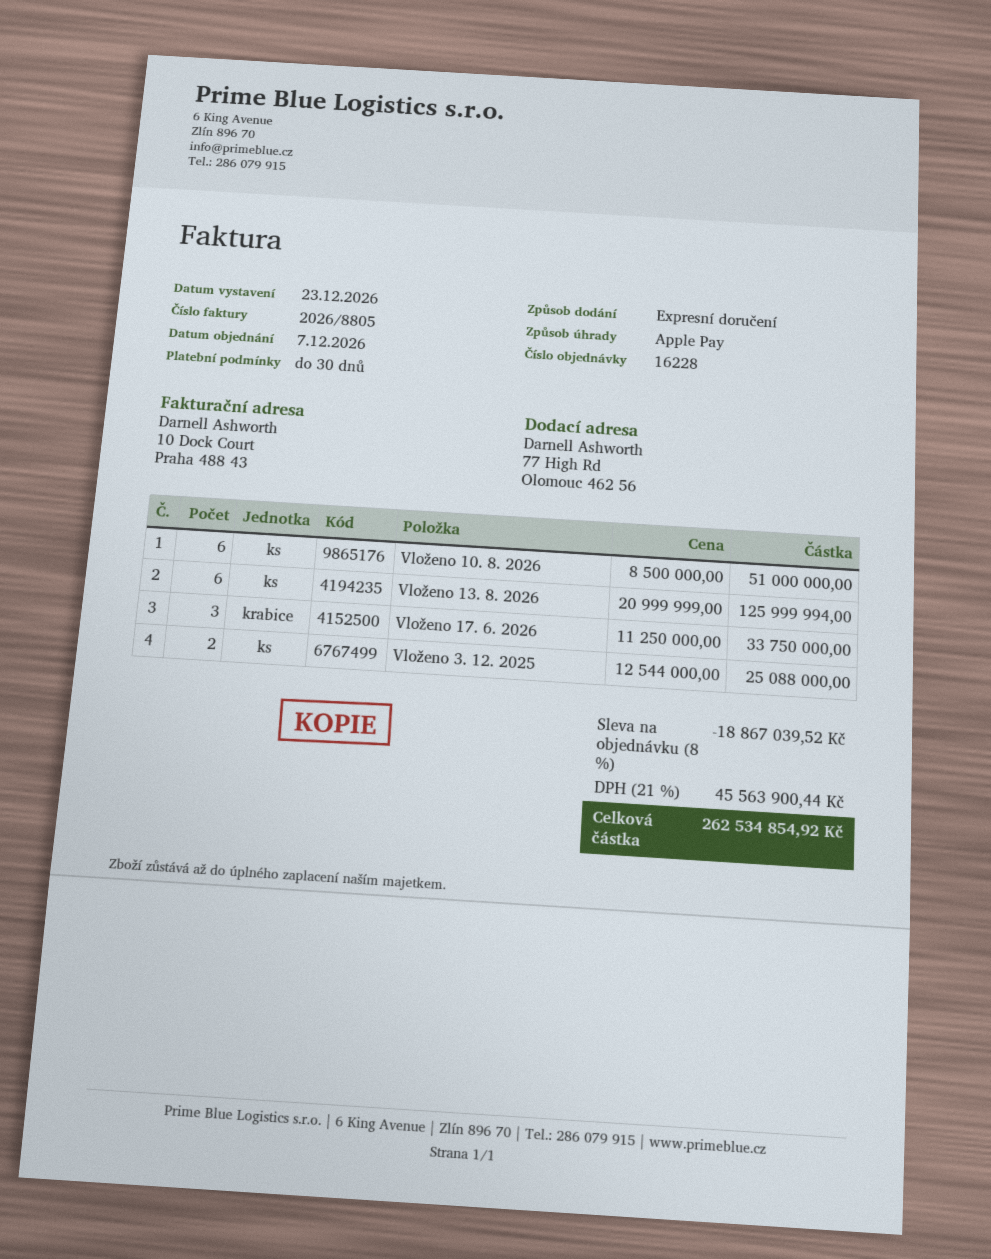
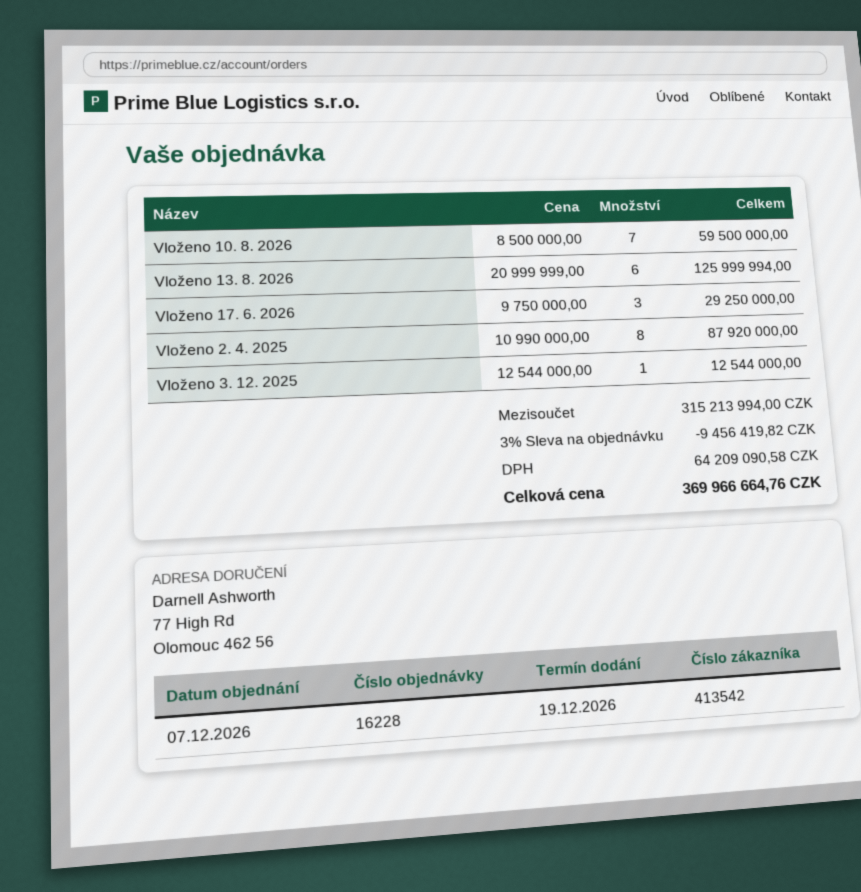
Vloženo 10. 8. 2026: 6 x 8500000.00 = 51000000.00 -> 7 x 8500000.00 = 59500000.00
Vloženo 17. 6. 2026: 3 x 11250000.00 = 33750000.00 -> 3 x 9750000.00 = 29250000.00
Vloženo 3. 12. 2025: 2 x 12544000.00 = 25088000.00 -> 1 x 12544000.00 = 12544000.00
Vloženo 2. 4. 2025: none -> 8 x 10990000.00 = 87920000.00
discount: 8% = 18867039.52 -> 3% = 9456419.82
tax: 45563900.44 -> 64209090.58
total: 262534854.92 -> 369966664.76

